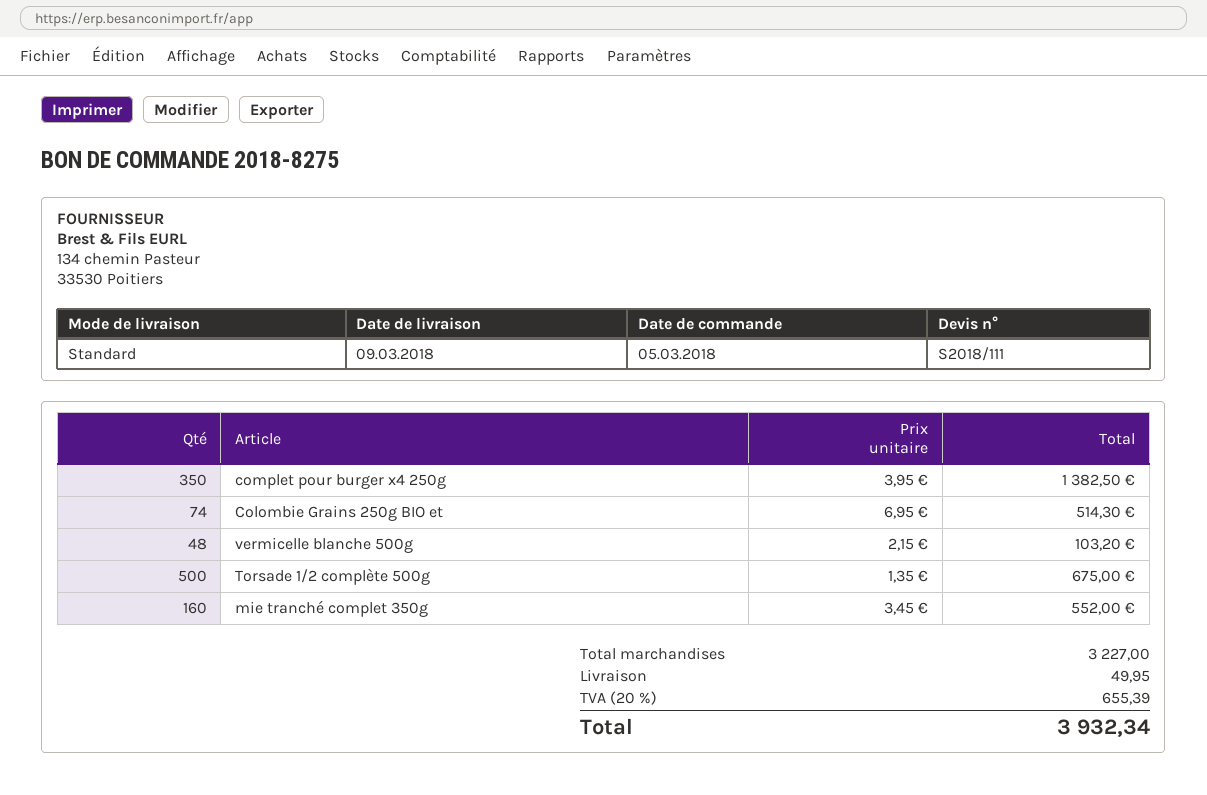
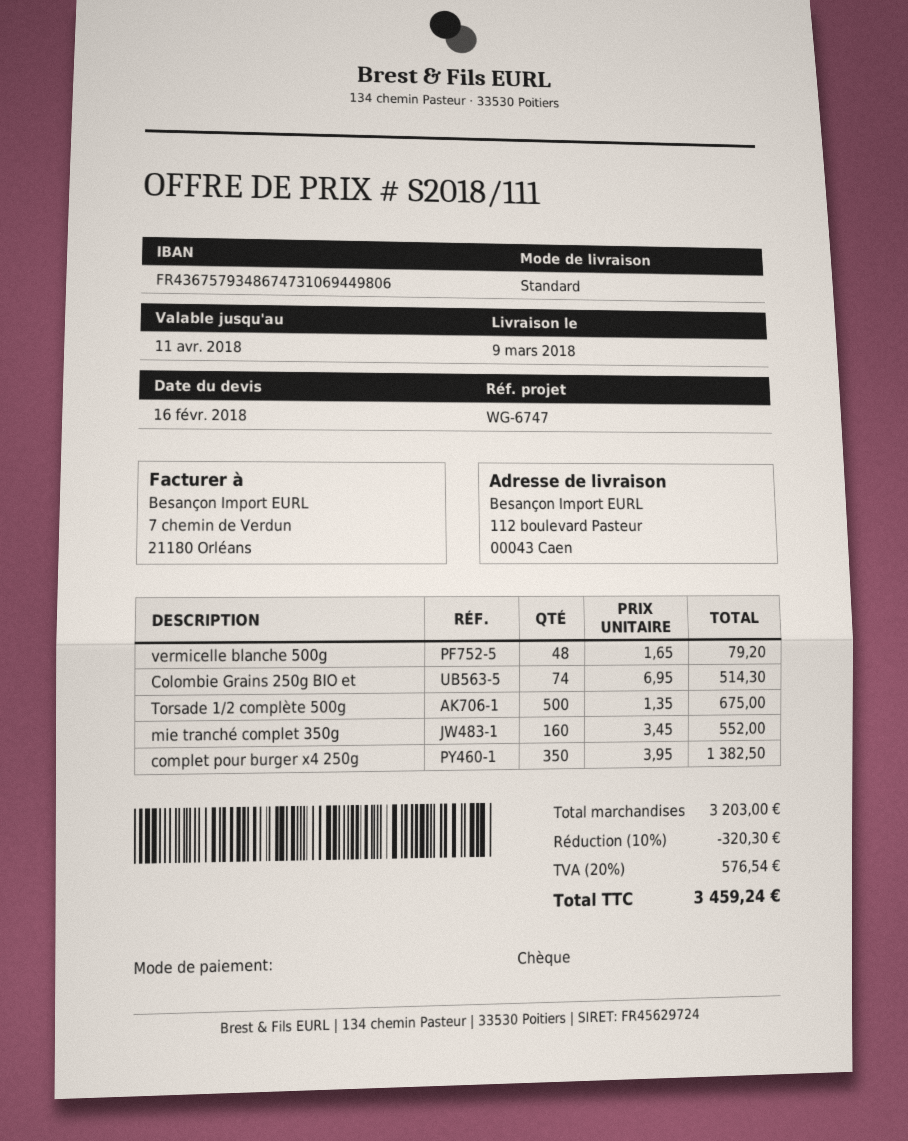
vermicelle blanche 500g: 48 x 2.15 = 103.20 -> 48 x 1.65 = 79.20
subtotal: 3227.00 -> 3203.00
discount: none -> 10% = 320.30
shipping: 49.95 -> none
tax: 20% = 655.39 -> 20% = 576.54
total: 3932.34 -> 3459.24

